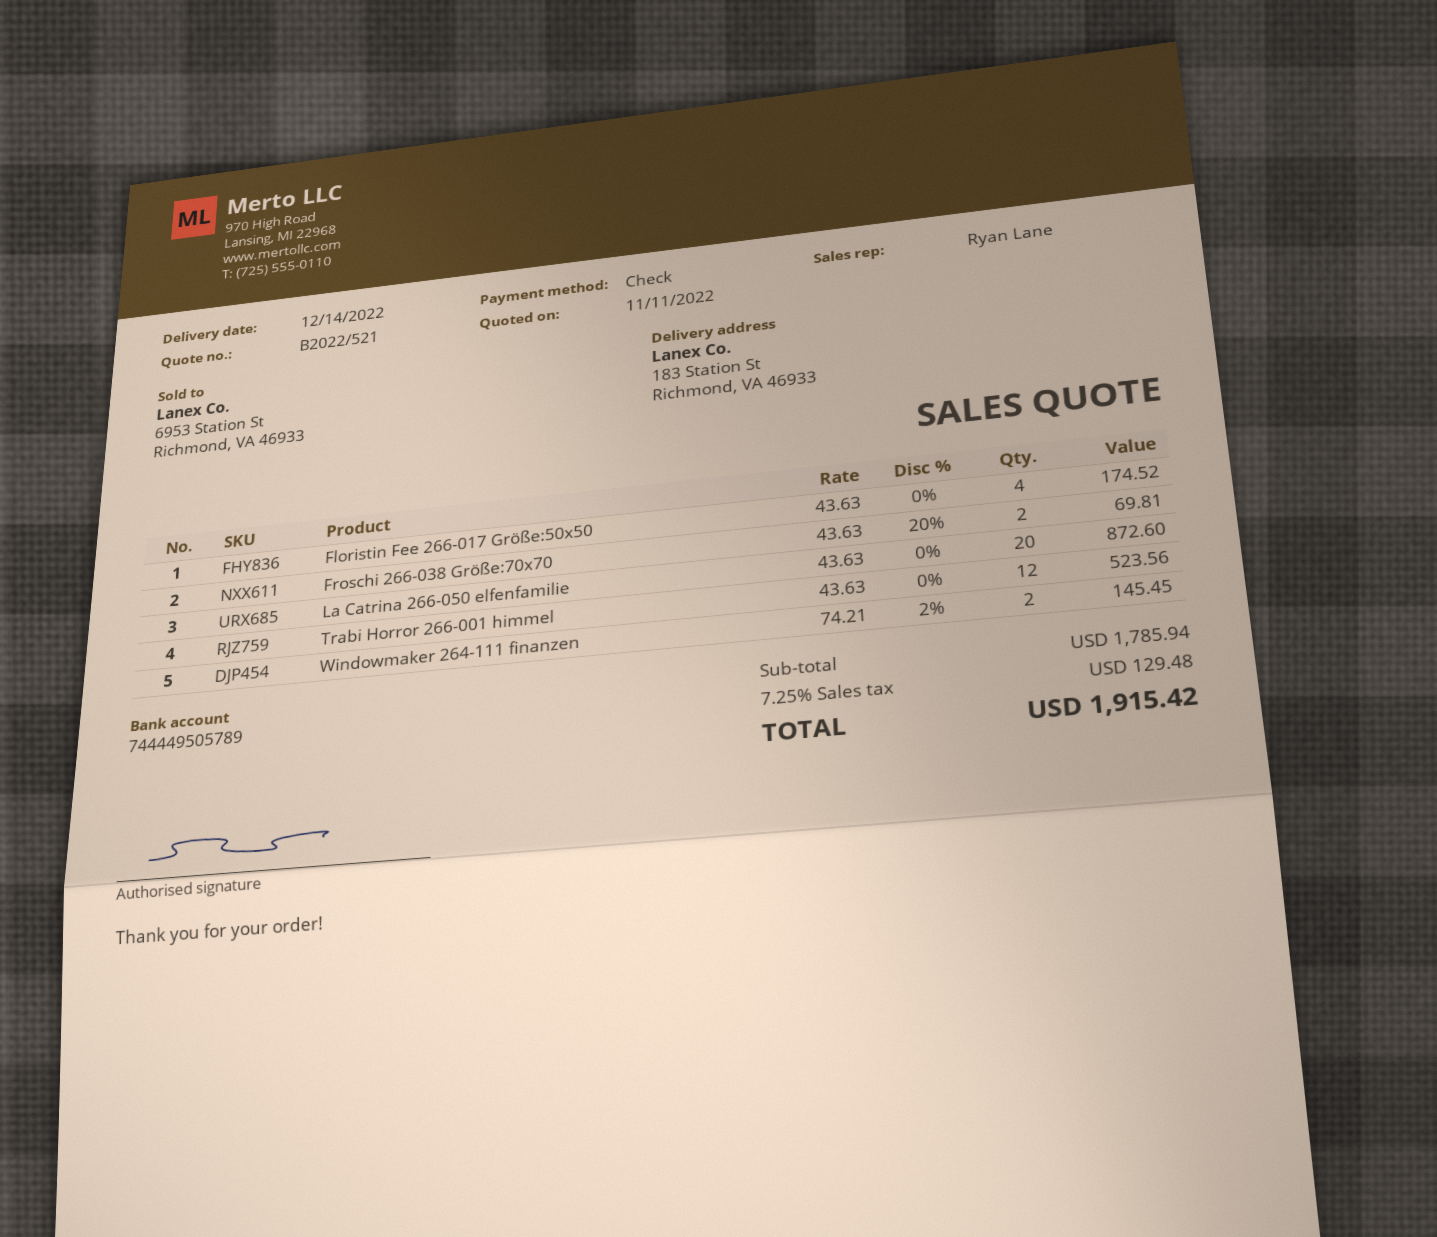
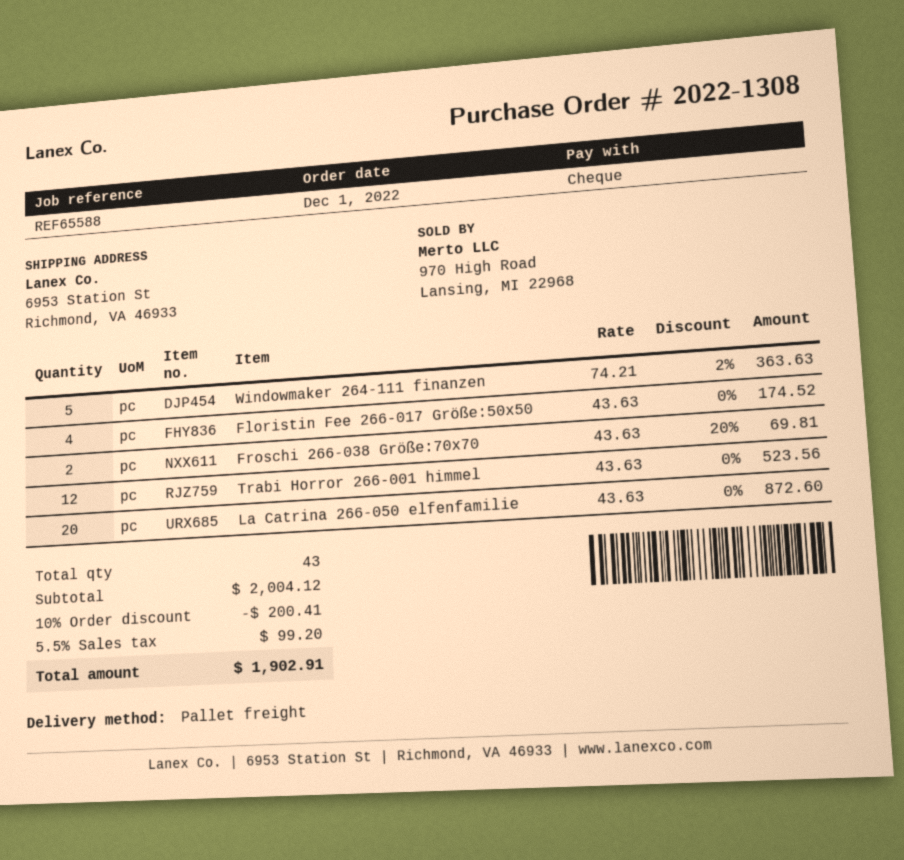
ship to: 183 Station St, Richmond, VA 46933 -> 6953 Station St, Richmond, VA 46933
Windowmaker 264-111 finanzen: 2 x 74.21 - 2% = 145.45 -> 5 x 74.21 - 2% = 363.63
subtotal: 1785.94 -> 2004.12
discount: none -> 10% = 200.41
tax: 7.25% = 129.48 -> 5.5% = 99.20
total: 1915.42 -> 1902.91

